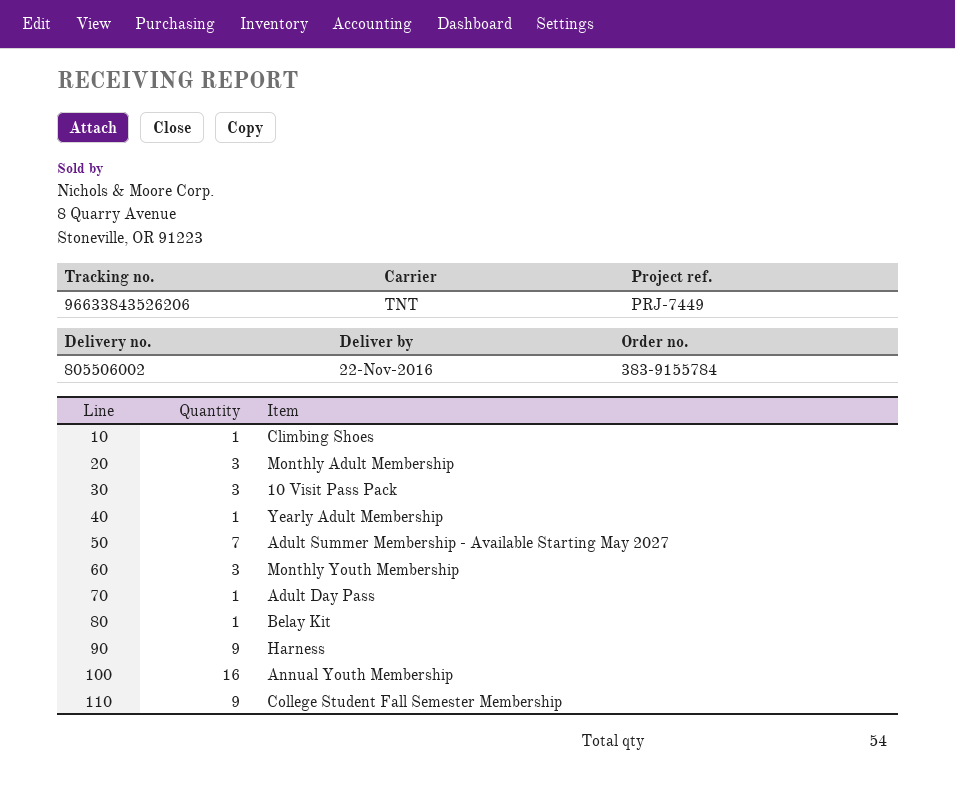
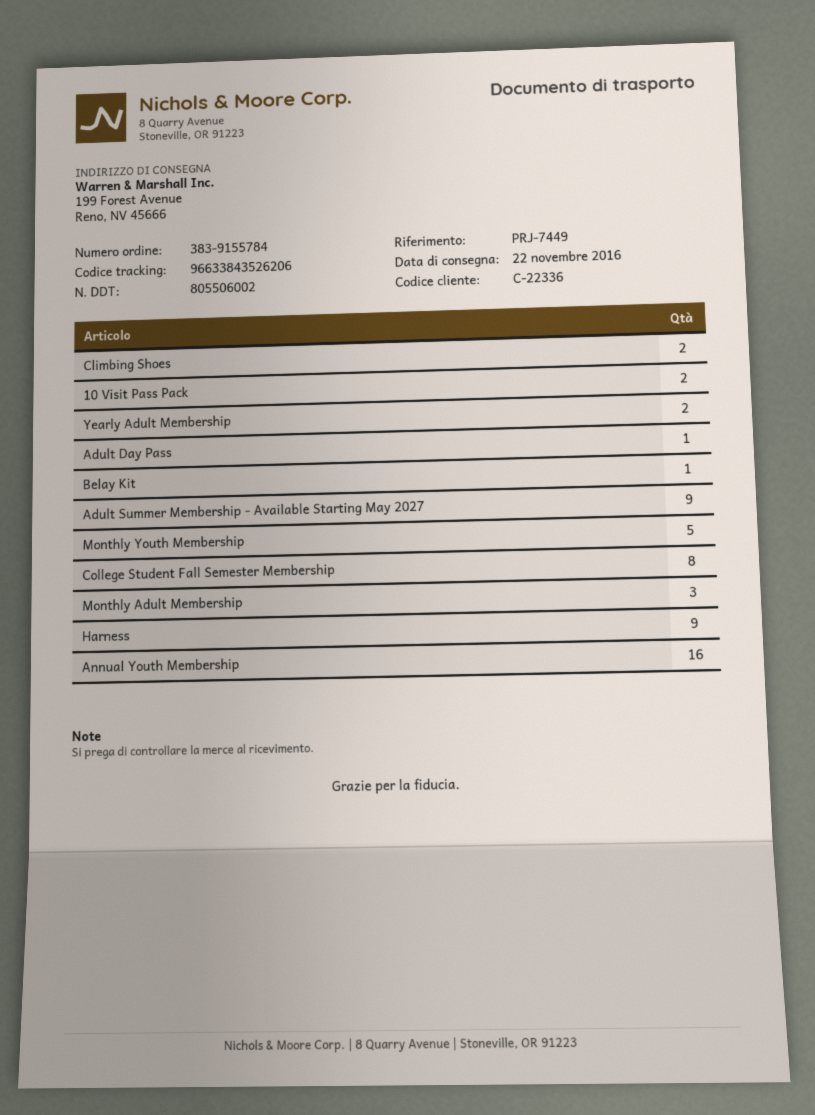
Climbing Shoes: 1 -> 2
10 Visit Pass Pack: 3 -> 2
Yearly Adult Membership: 1 -> 2
Adult Summer Membership - Available Starting May 2027: 7 -> 9
Monthly Youth Membership: 3 -> 5
College Student Fall Semester Membership: 9 -> 8

